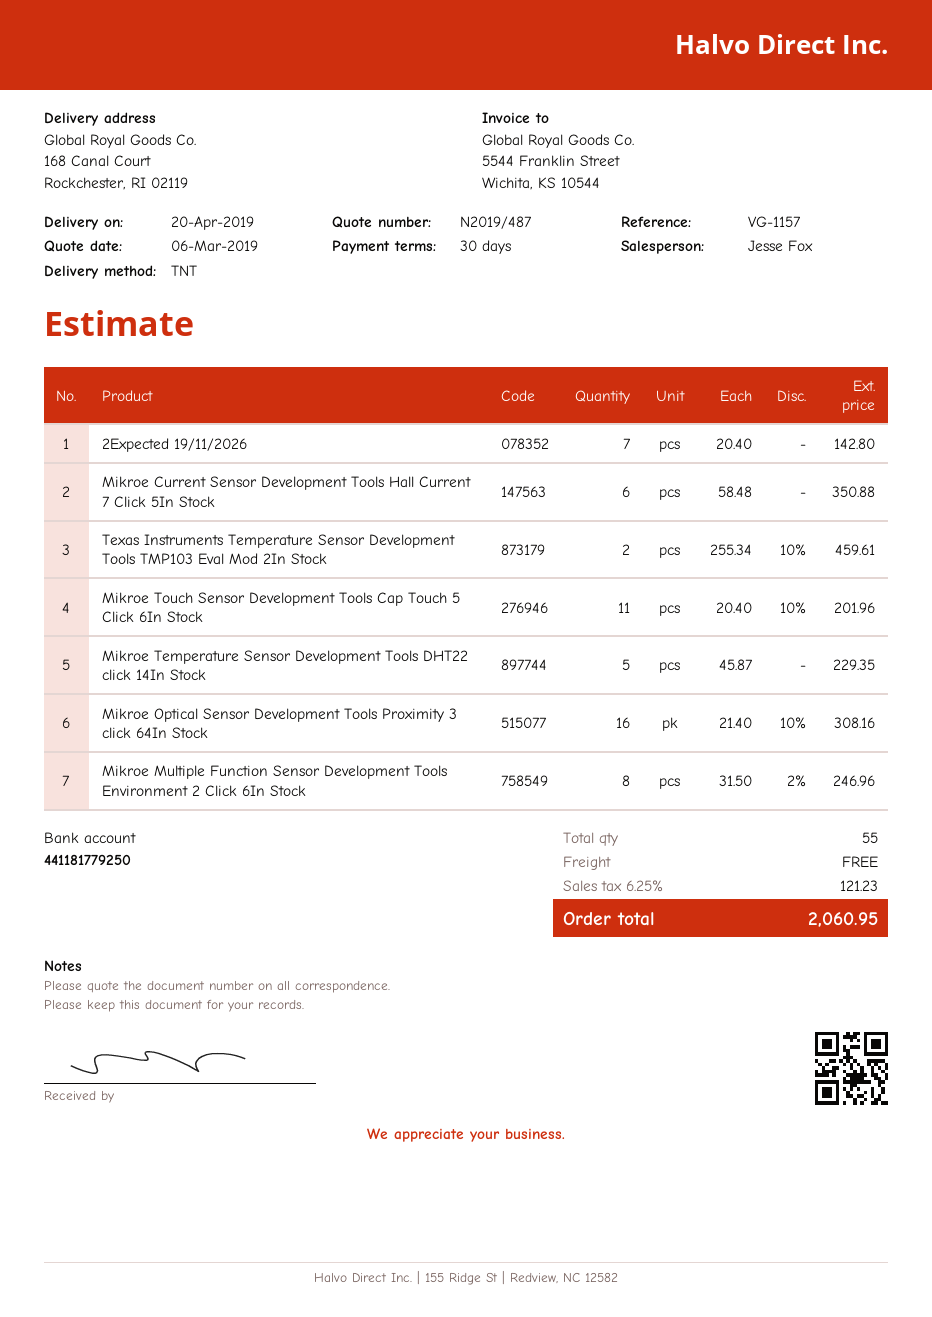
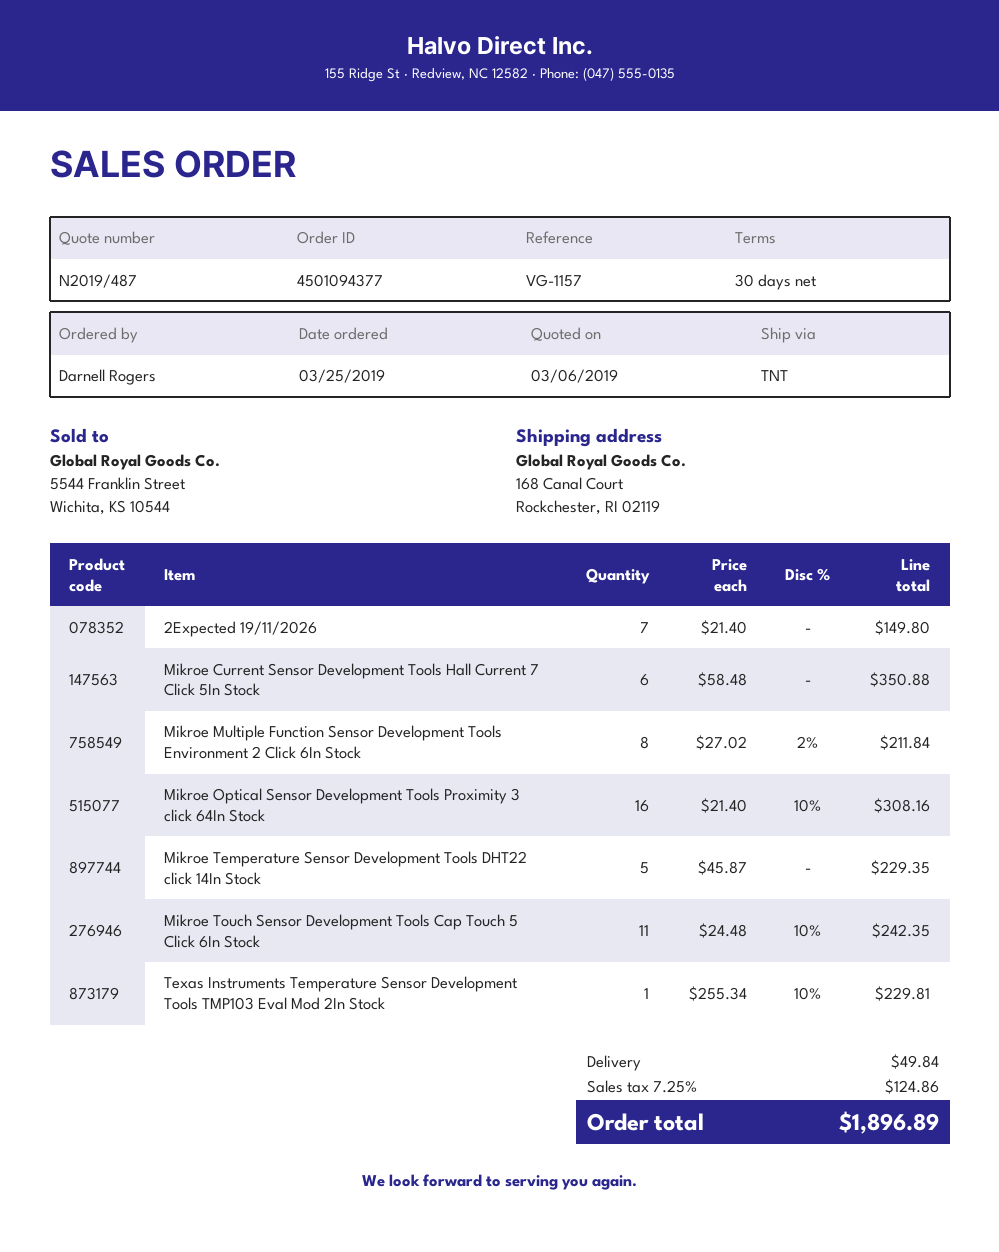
2Expected 19/11/2026: 7 x 20.40 = 142.80 -> 7 x 21.40 = 149.80
Texas Instruments Temperature Sensor Development Tools TMP103 Eval Mod 2In Stock: 2 x 255.34 - 10% = 459.61 -> 1 x 255.34 - 10% = 229.81
Mikroe Touch Sensor Development Tools Cap Touch 5 Click 6In Stock: 11 x 20.40 - 10% = 201.96 -> 11 x 24.48 - 10% = 242.35
Mikroe Multiple Function Sensor Development Tools Environment 2 Click 6In Stock: 8 x 31.50 - 2% = 246.96 -> 8 x 27.02 - 2% = 211.84
shipping: 0.00 -> 49.84
tax: 6.25% = 121.23 -> 7.25% = 124.86
total: 2060.95 -> 1896.89

